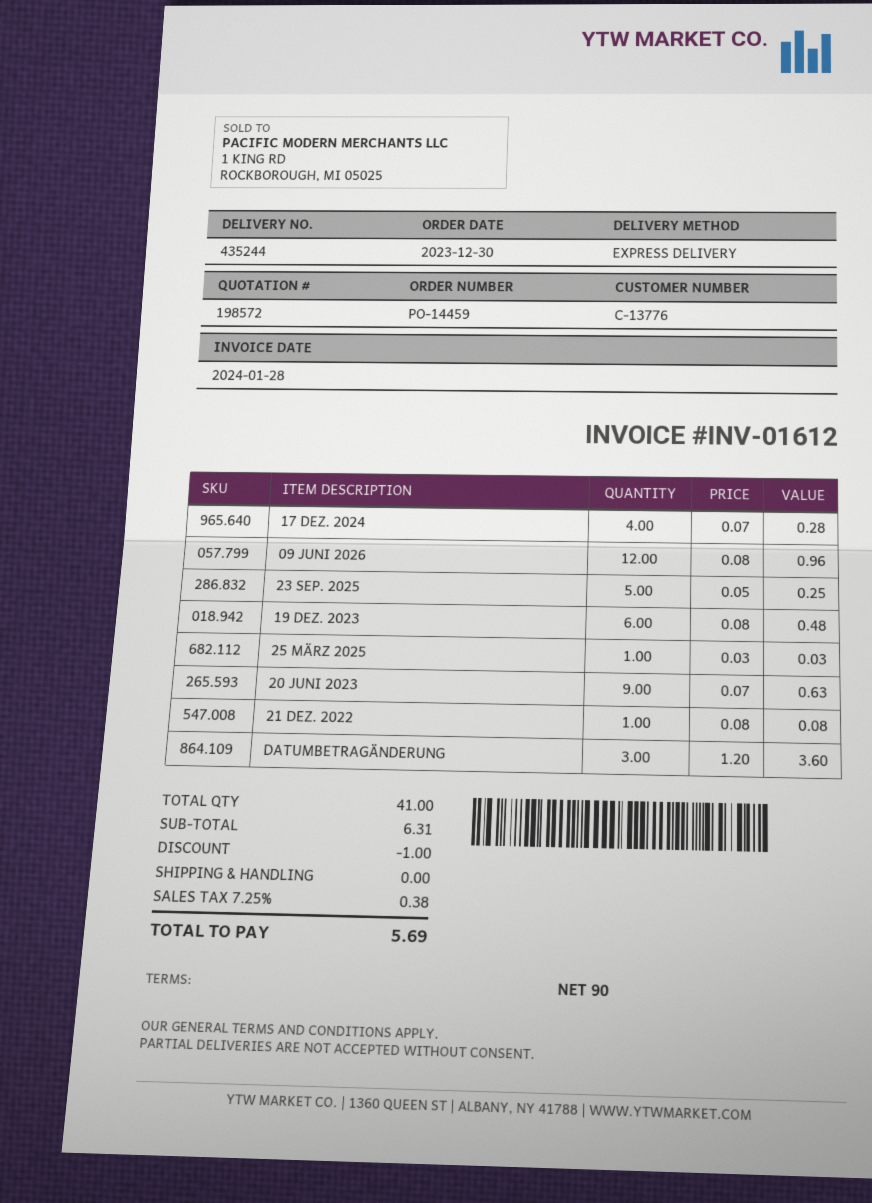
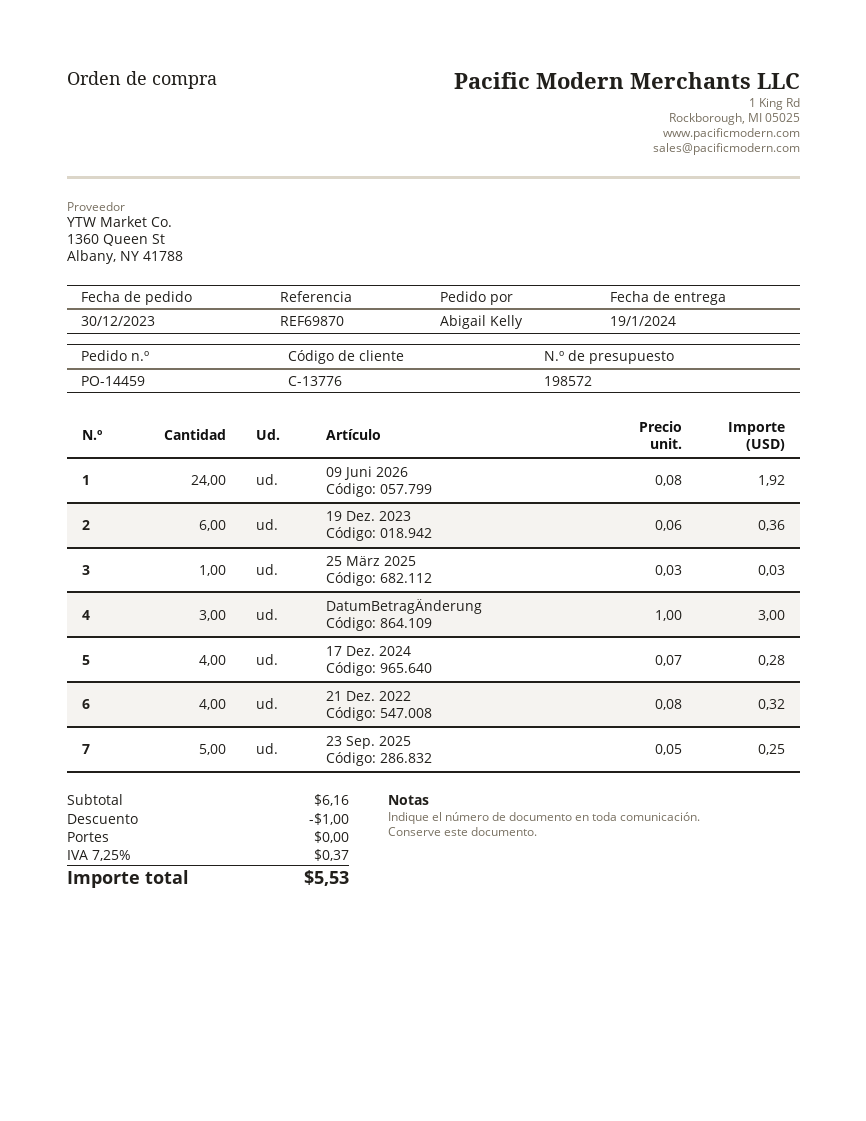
09 JUNI 2026: 12 x 0.08 = 0.96 -> 24 x 0.08 = 1.92
19 DEZ. 2023: 6 x 0.08 = 0.48 -> 6 x 0.06 = 0.36
20 JUNI 2023: 9 x 0.07 = 0.63 -> none
21 DEZ. 2022: 1 x 0.08 = 0.08 -> 4 x 0.08 = 0.32
DATUMBETRAGÄNDERUNG: 3 x 1.20 = 3.60 -> 3 x 1.00 = 3.00
subtotal: 6.31 -> 6.16
tax: 7.25% = 0.38 -> 7.25% = 0.37
total: 5.69 -> 5.53

